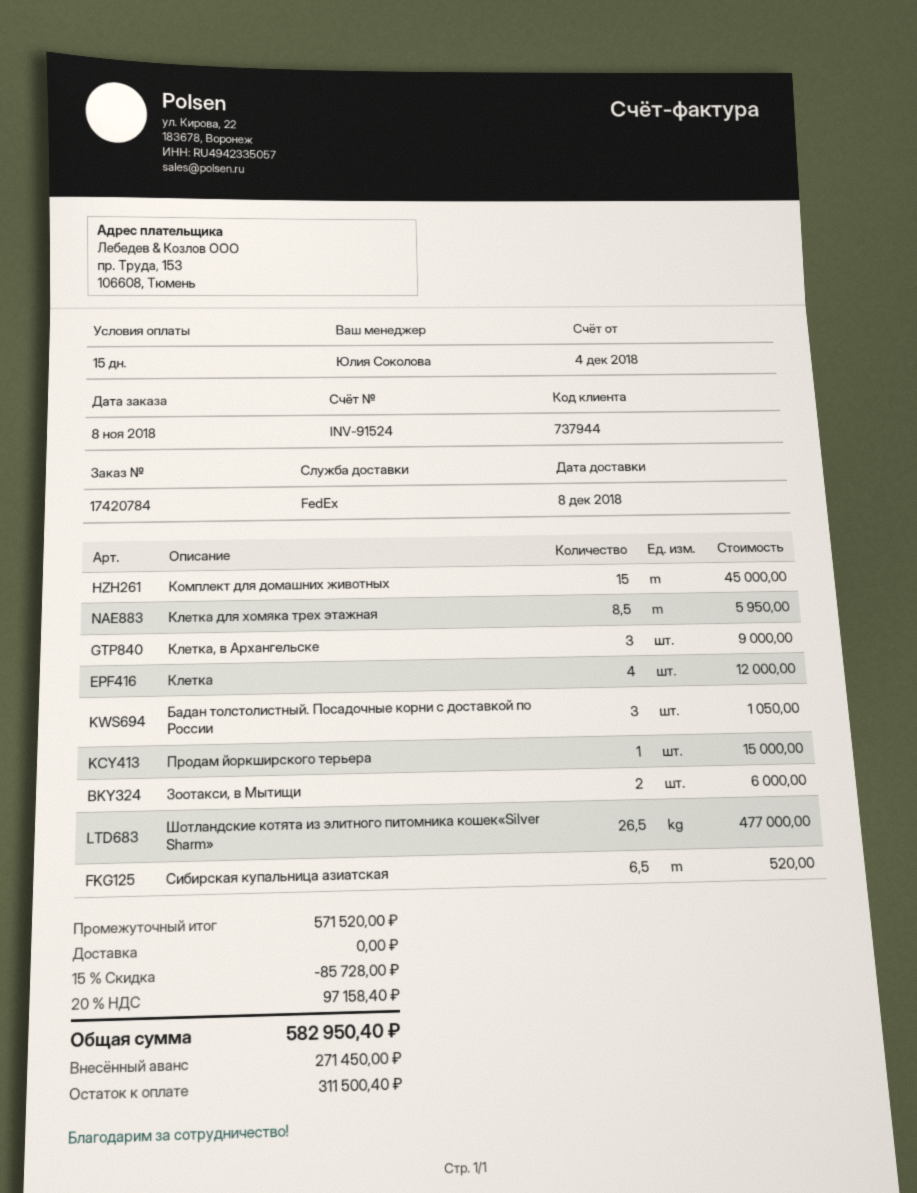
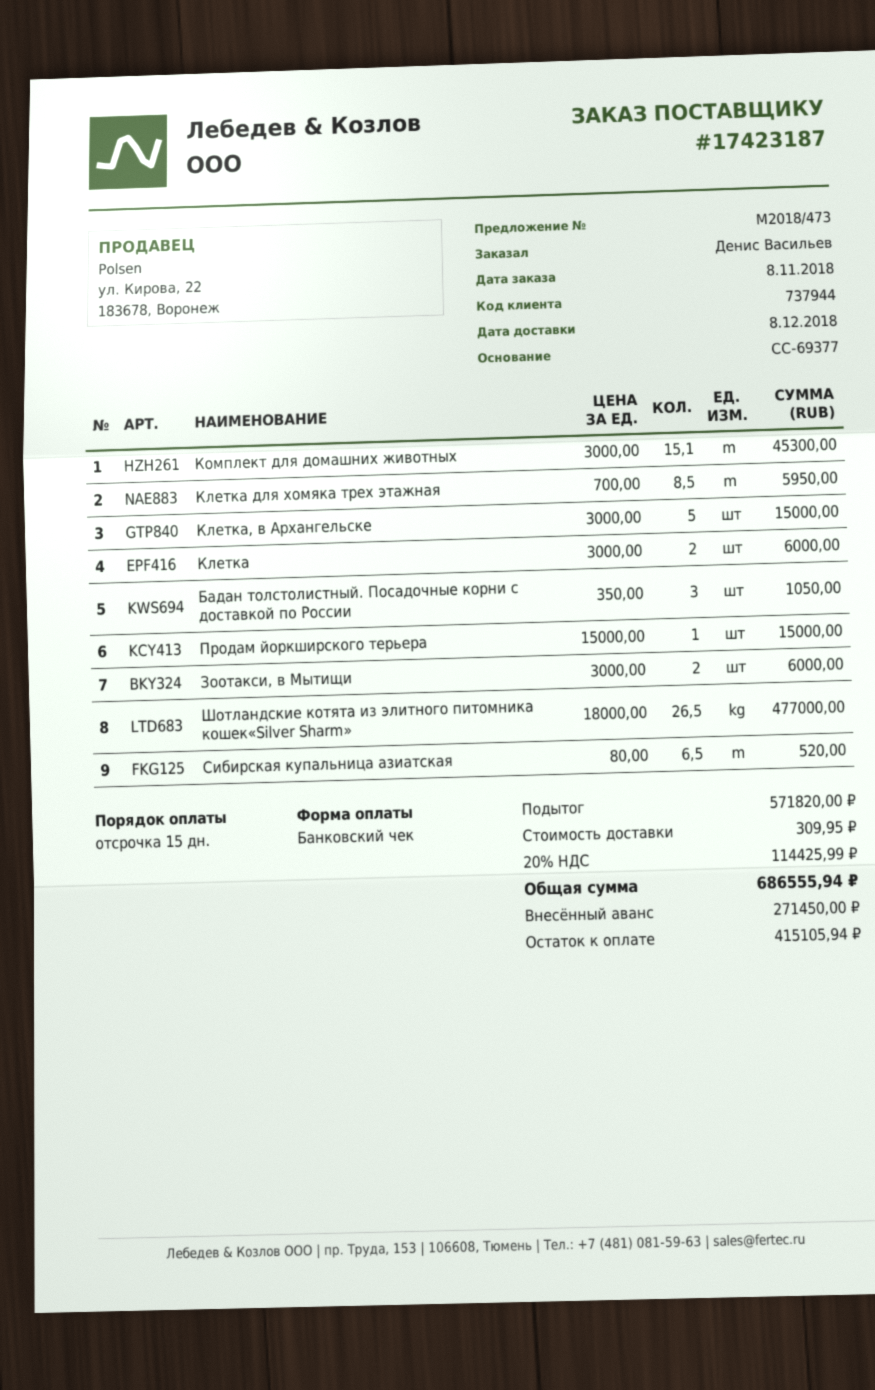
order number: 17420784 -> 17423187
Комплект для домашних животных: 15 for 45000.00 -> 15.1 for 45300.00
Клетка, в Архангельске: 3 for 9000.00 -> 5 for 15000.00
Клетка: 4 for 12000.00 -> 2 for 6000.00
subtotal: 571520.00 -> 571820.00
discount: 15% = 85728.00 -> none
shipping: 0.00 -> 309.95
tax: 20% = 97158.40 -> 20% = 114425.99
total: 582950.40 -> 686555.94
balance: 311500.40 -> 415105.94

